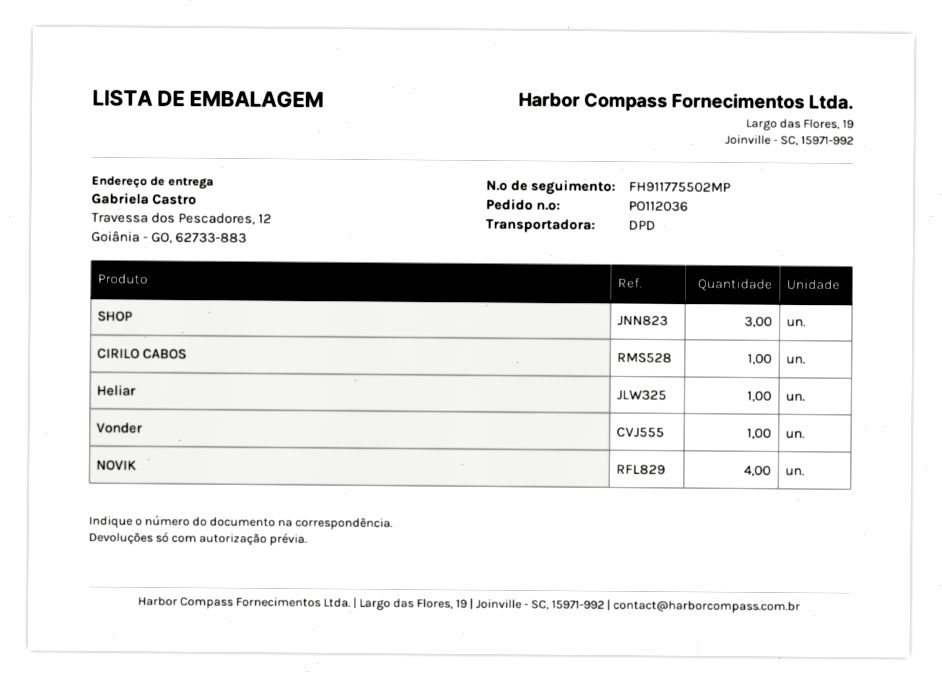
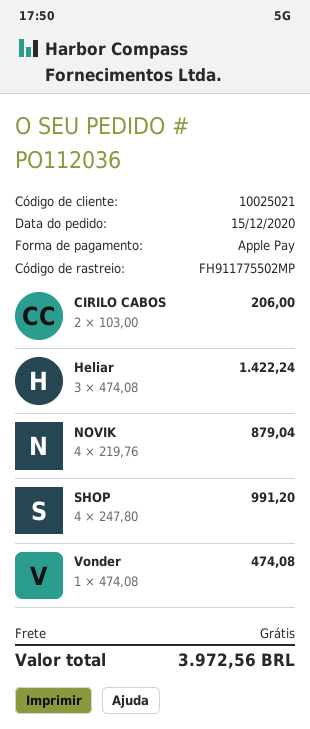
SHOP: 3 -> 4
CIRILO CABOS: 1 -> 2
Heliar: 1 -> 3

